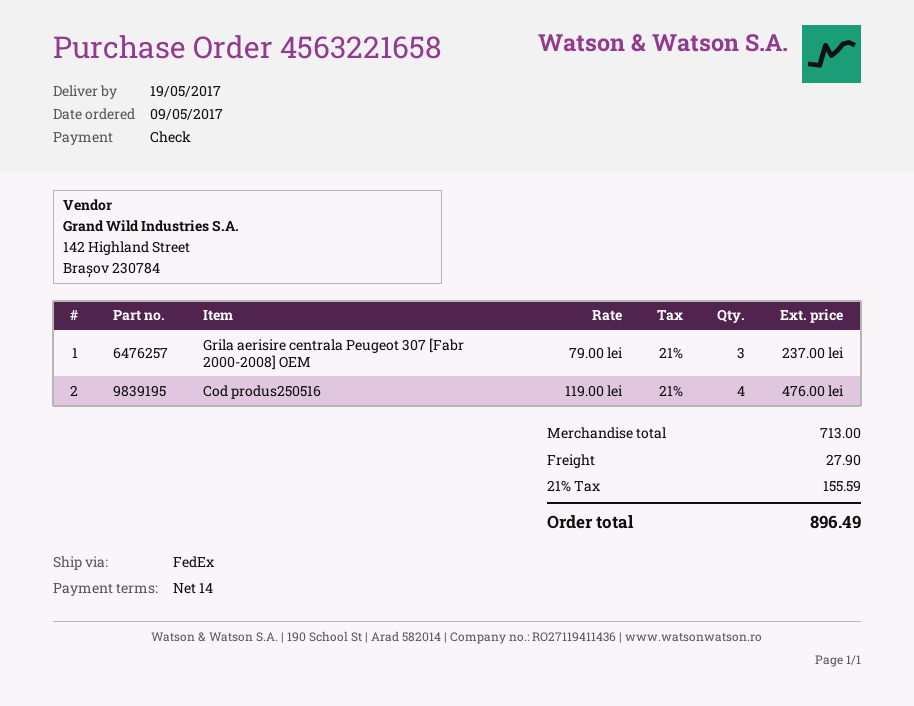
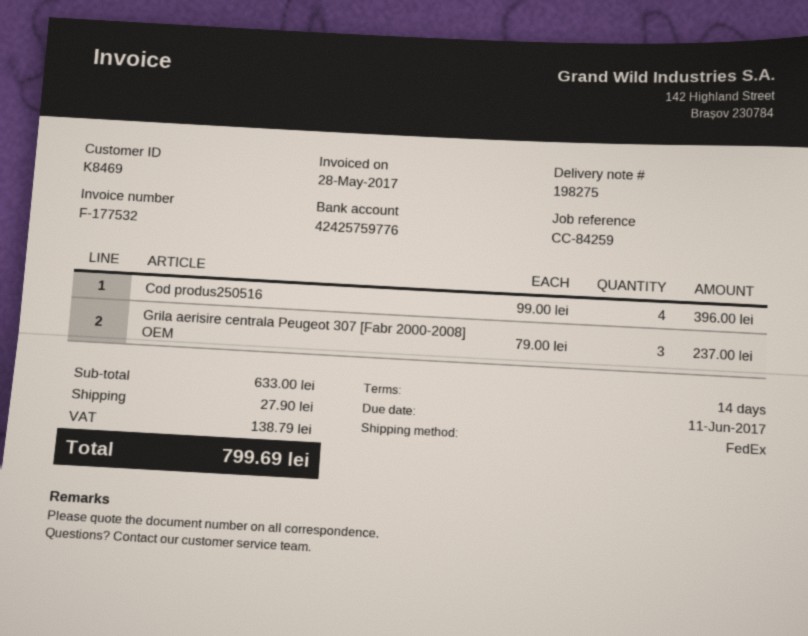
Cod produs250516: 4 x 119.00 = 476.00 -> 4 x 99.00 = 396.00
subtotal: 713.00 -> 633.00
tax: 155.59 -> 138.79
total: 896.49 -> 799.69

